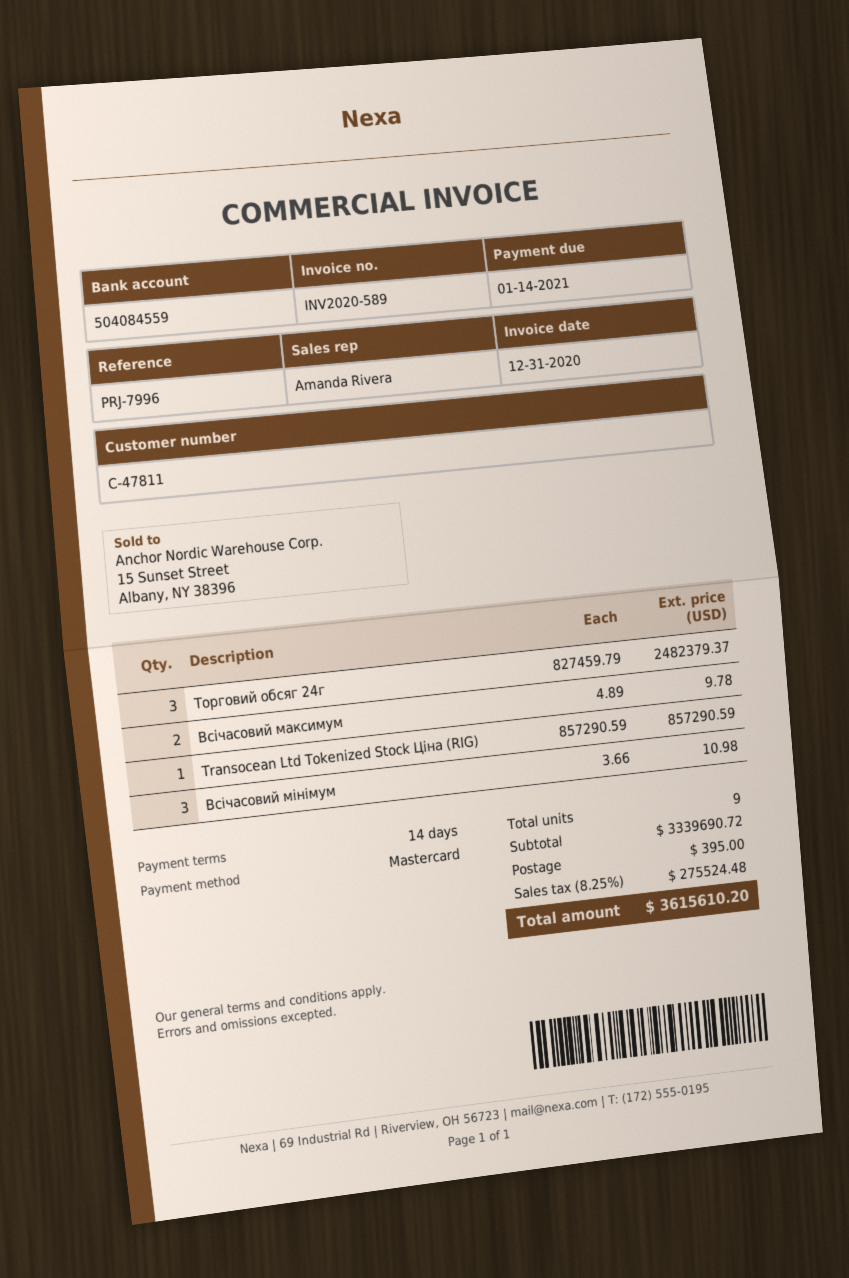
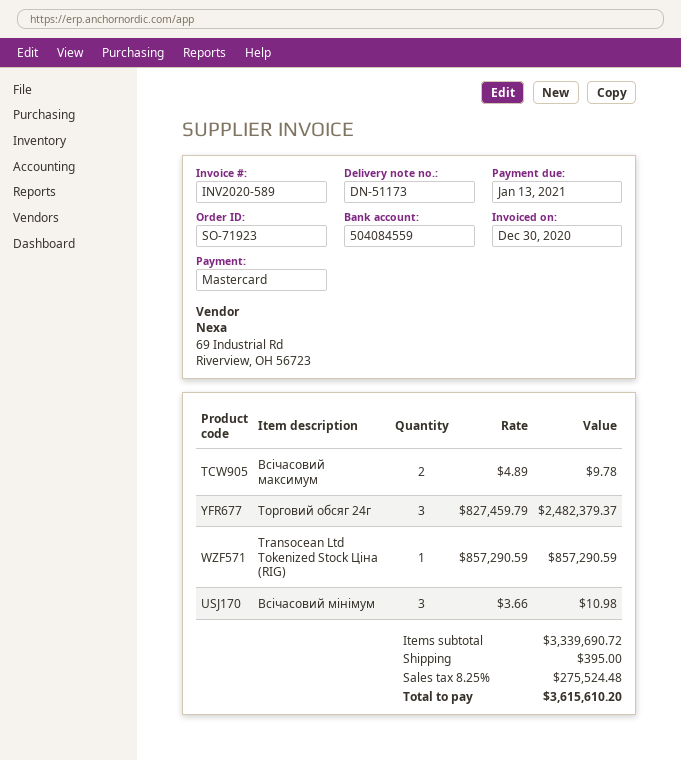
invoice date: 2020-12-31 -> 2020-12-30
due date: 2021-01-14 -> 2021-01-13

